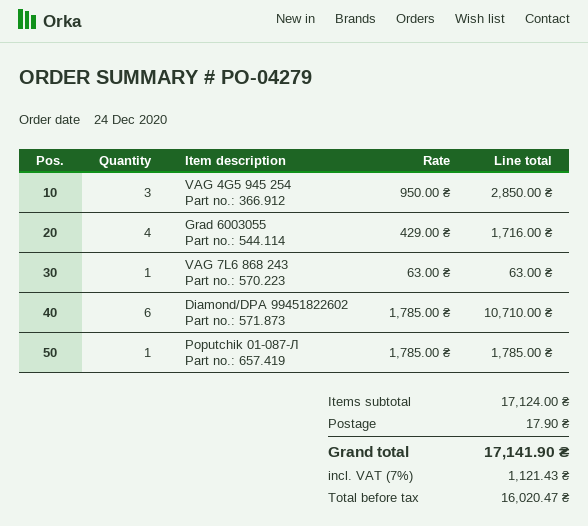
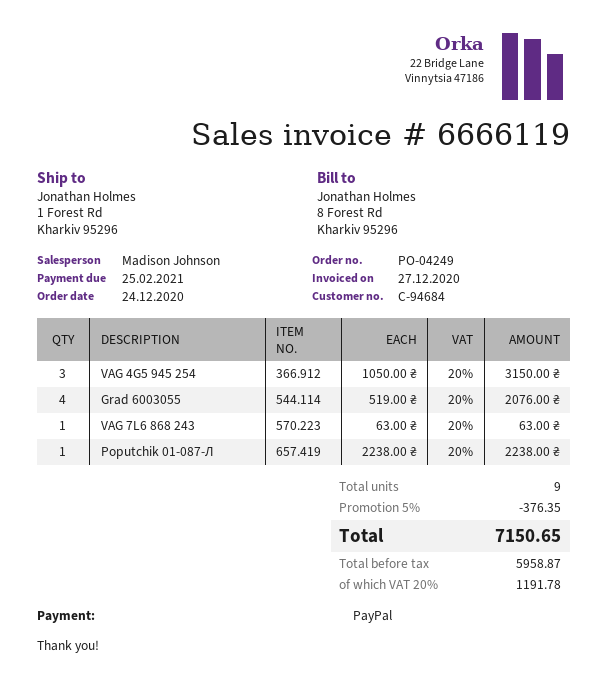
order number: PO-04279 -> PO-04249
VAG 4G5 945 254: 3 x 950.00 = 2850.00 -> 3 x 1050.00 = 3150.00
Grad 6003055: 4 x 429.00 = 1716.00 -> 4 x 519.00 = 2076.00
Diamond/DPA 99451822602: 6 x 1785.00 = 10710.00 -> none
Poputchik 01-087-Л: 1 x 1785.00 = 1785.00 -> 1 x 2238.00 = 2238.00
discount: none -> 5% = 376.35
shipping: 17.90 -> none
net: 16020.47 -> 5958.87
tax: 7% = 1121.43 -> 20% = 1191.78
total: 17141.90 -> 7150.65

